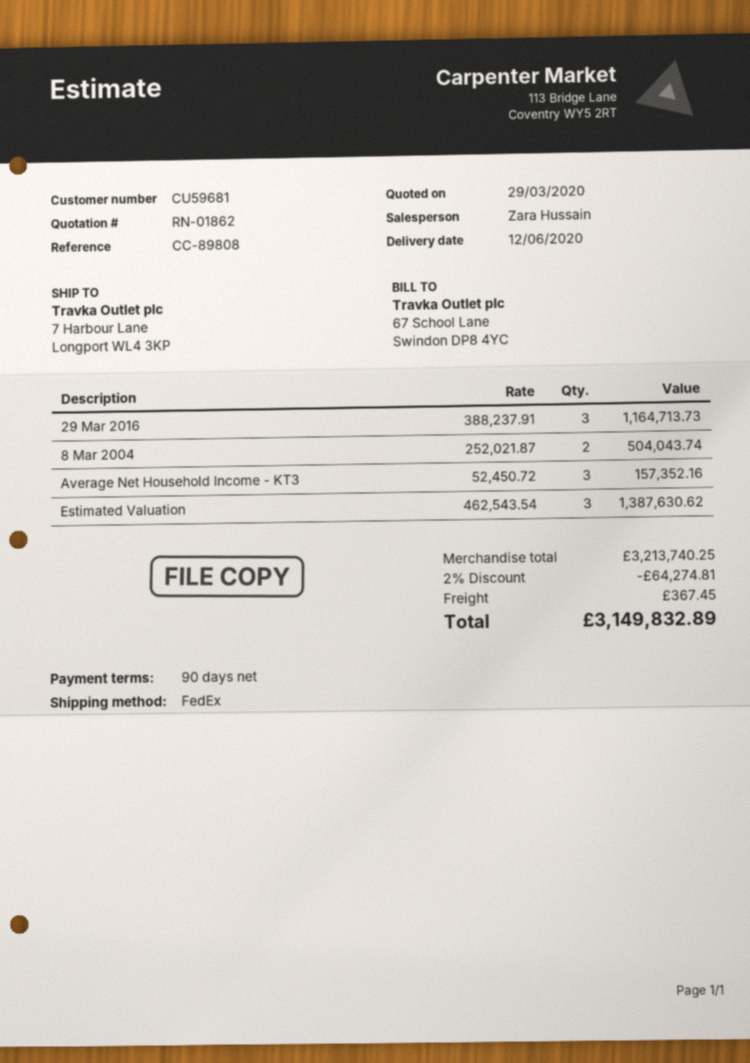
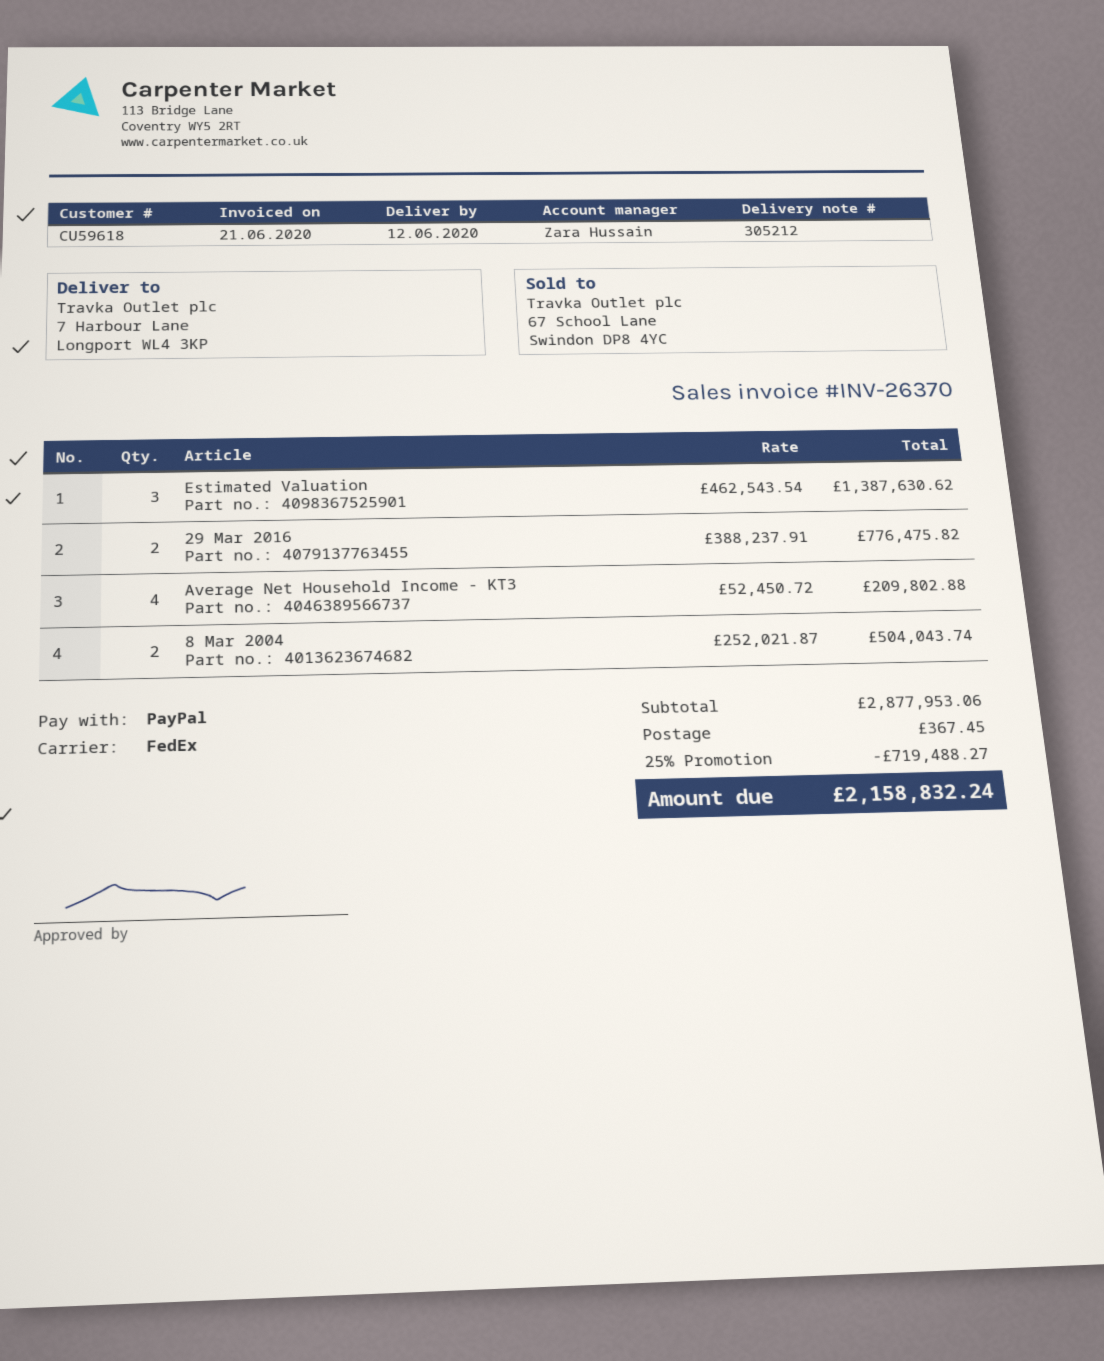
customer number: CU59681 -> CU59618
29 Mar 2016: 3 x 388237.91 = 1164713.73 -> 2 x 388237.91 = 776475.82
Average Net Household Income - KT3: 3 x 52450.72 = 157352.16 -> 4 x 52450.72 = 209802.88
subtotal: 3213740.25 -> 2877953.06
discount: 2% = 64274.81 -> 25% = 719488.27
total: 3149832.89 -> 2158832.24

